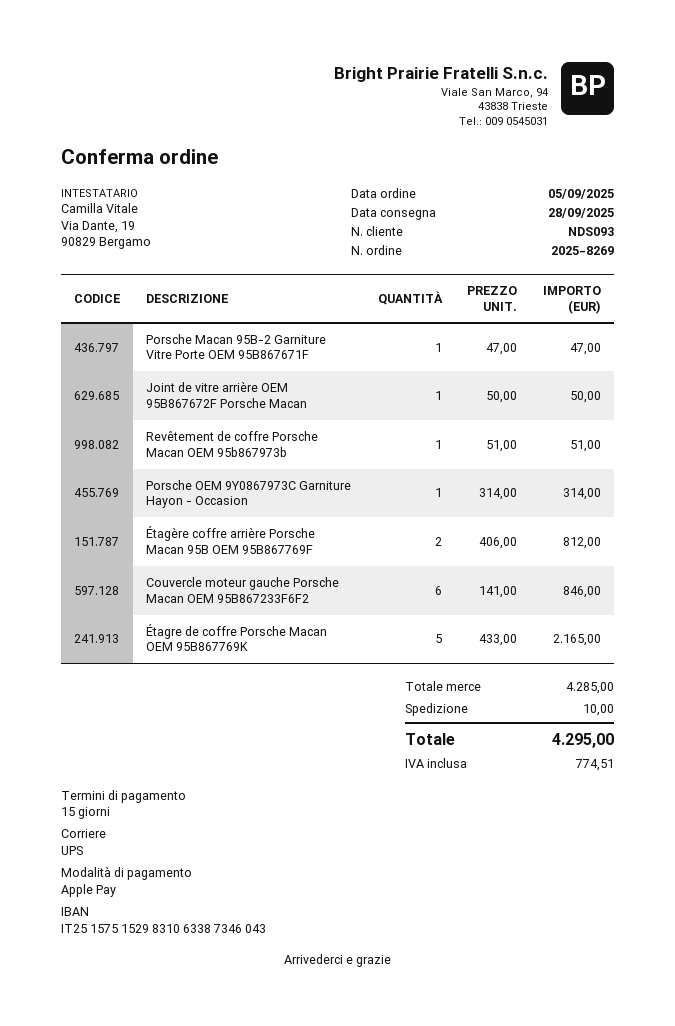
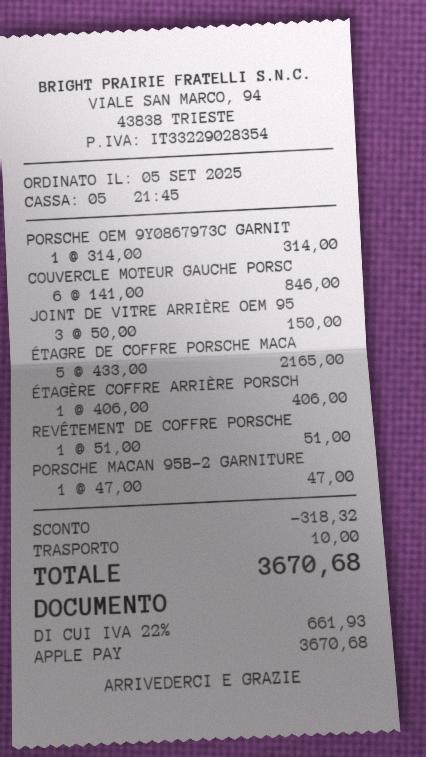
Joint de vitre arrière OEM 95B867672F Porsche Macan: 1 x 50.00 = 50.00 -> 3 x 50.00 = 150.00
Étagère coffre arrière Porsche Macan 95B OEM 95B867769F: 2 x 406.00 = 812.00 -> 1 x 406.00 = 406.00
discount: none -> 318.32
tax: 774.51 -> 661.93
total: 4295.00 -> 3670.68

